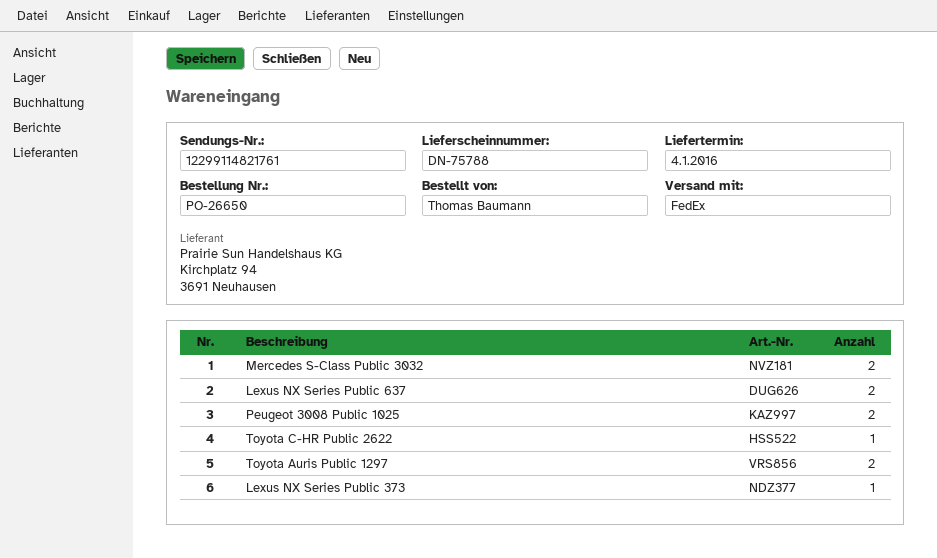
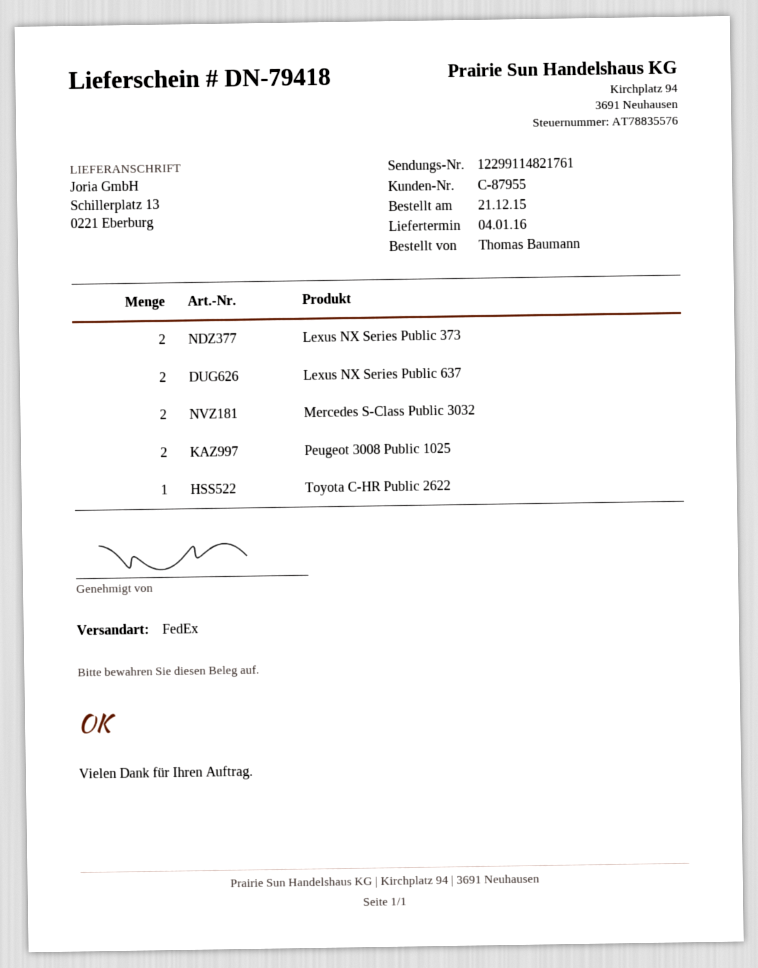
delivery note number: DN-75788 -> DN-79418
Toyota Auris Public 1297: 2 -> none
Lexus NX Series Public 373: 1 -> 2

